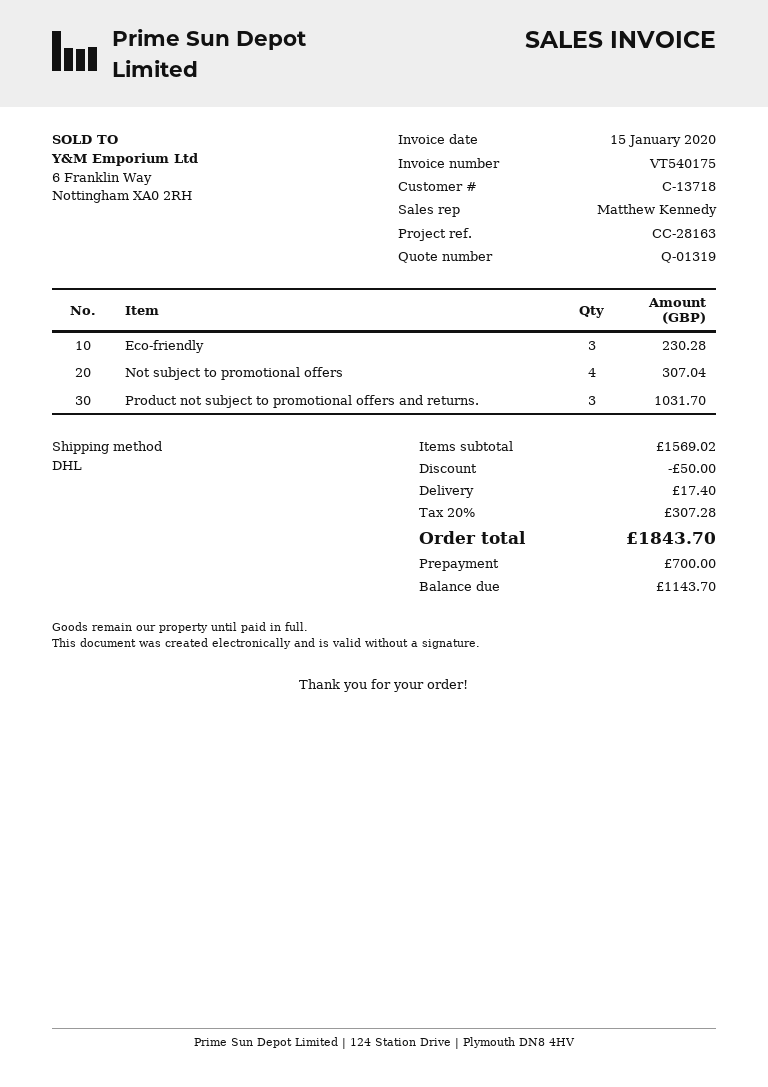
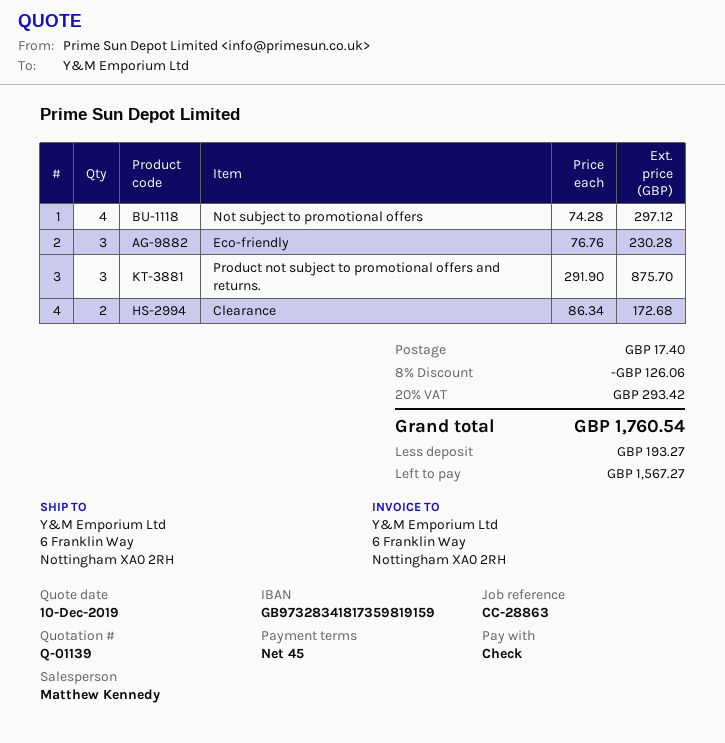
quote number: Q-01319 -> Q-01139
reference: CC-28163 -> CC-28863
Not subject to promotional offers: 4 for 307.04 -> 4 for 297.12
Product not subject to promotional offers and returns.: 3 for 1031.70 -> 3 for 875.70
Clearance: none -> 2 for 172.68
discount: 50.00 -> 126.06
tax: 20% = 307.28 -> 20% = 293.42
total: 1843.70 -> 1760.54
deposit: 700.00 -> 193.27
balance: 1143.70 -> 1567.27

